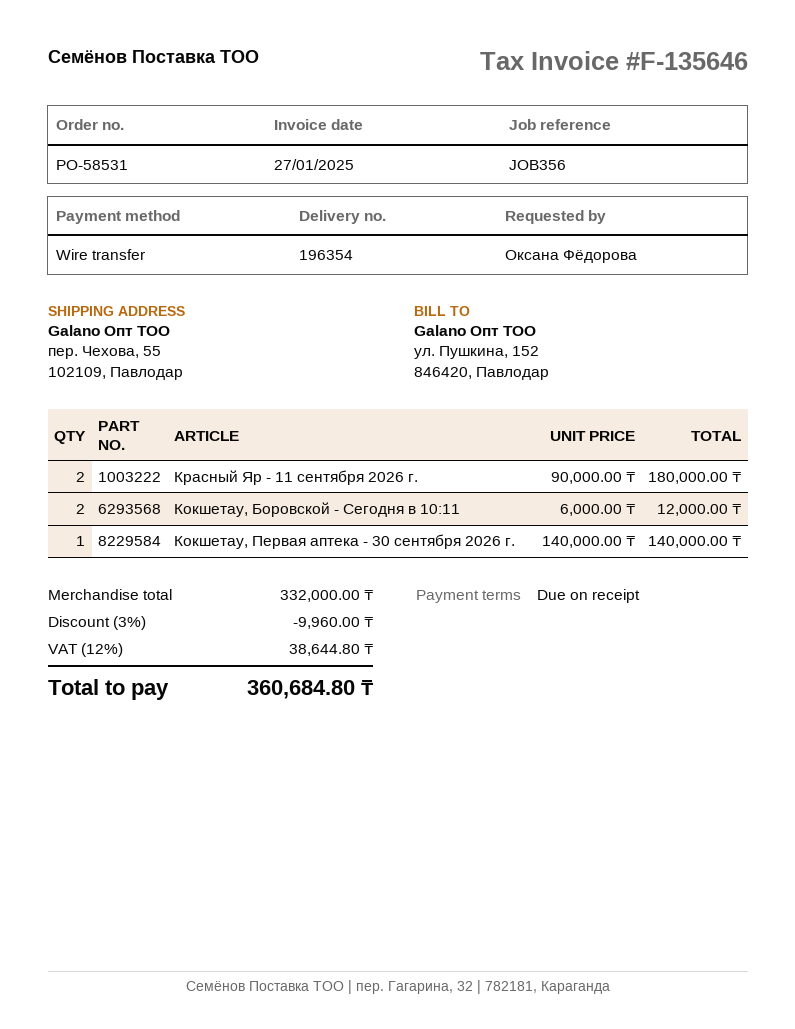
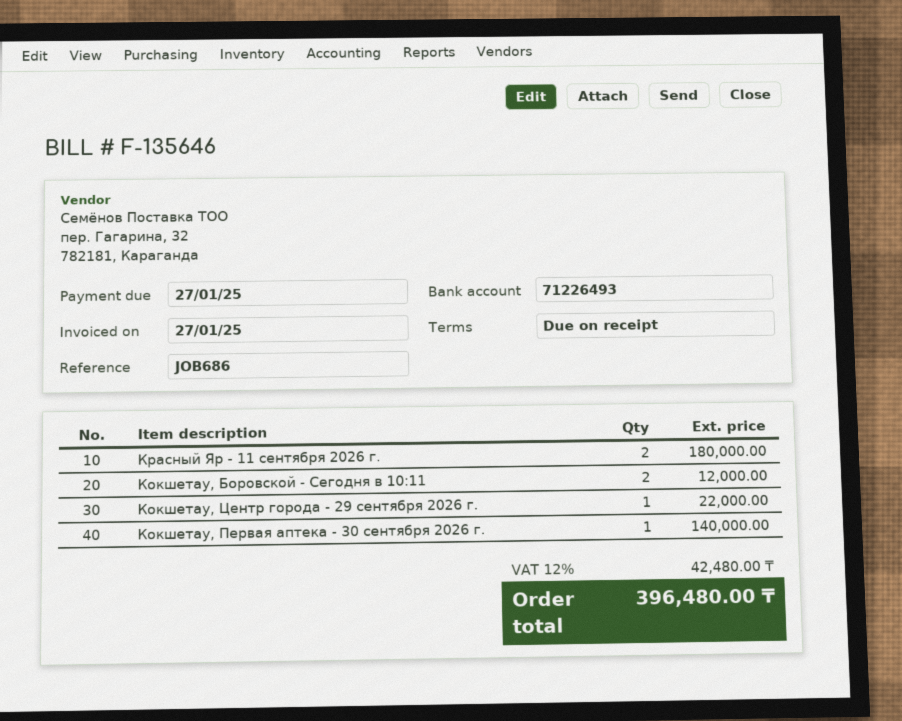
reference: JOB356 -> JOB686
Кокшетау, Центр города - 29 сентября 2026 г.: none -> 1 for 22000.00
discount: 3% = 9960.00 -> none
tax: 12% = 38644.80 -> 12% = 42480.00
total: 360684.80 -> 396480.00

